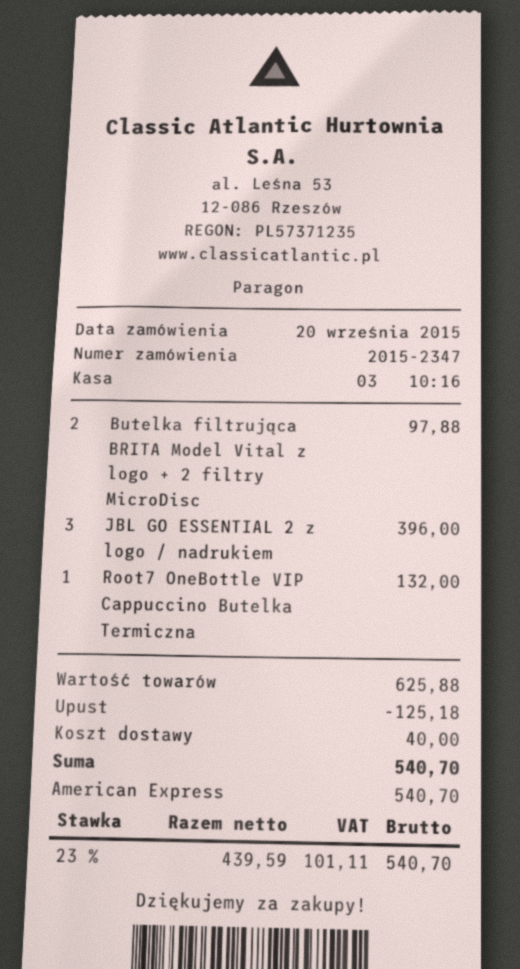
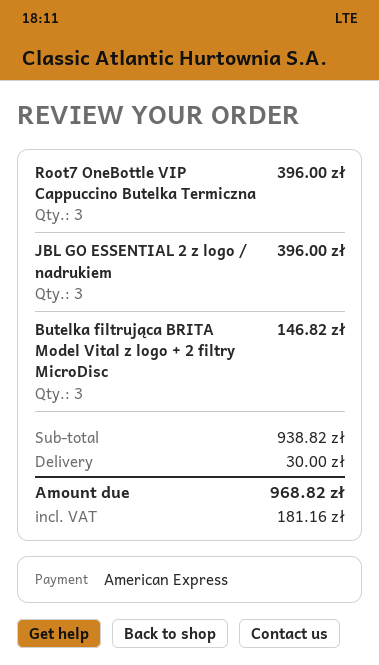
Butelka filtrująca BRITA Model Vital z logo + 2 filtry MicroDisc: 2 for 97.88 -> 3 for 146.82
Root7 OneBottle VIP Cappuccino Butelka Termiczna: 1 for 132.00 -> 3 for 396.00
subtotal: 625.88 -> 938.82
discount: 125.18 -> none
shipping: 40.00 -> 30.00
tax: 101.11 -> 181.16
total: 540.70 -> 968.82

